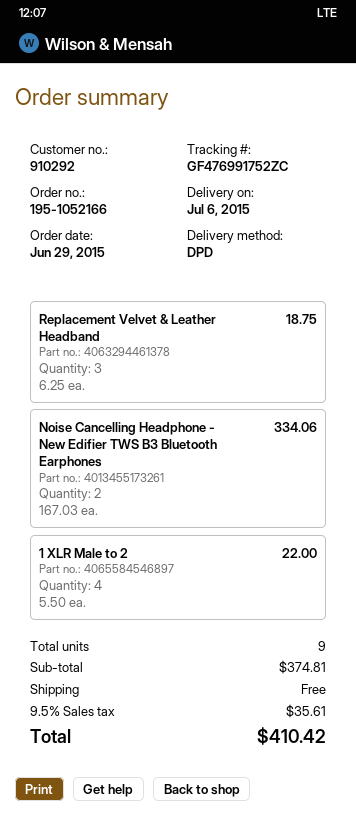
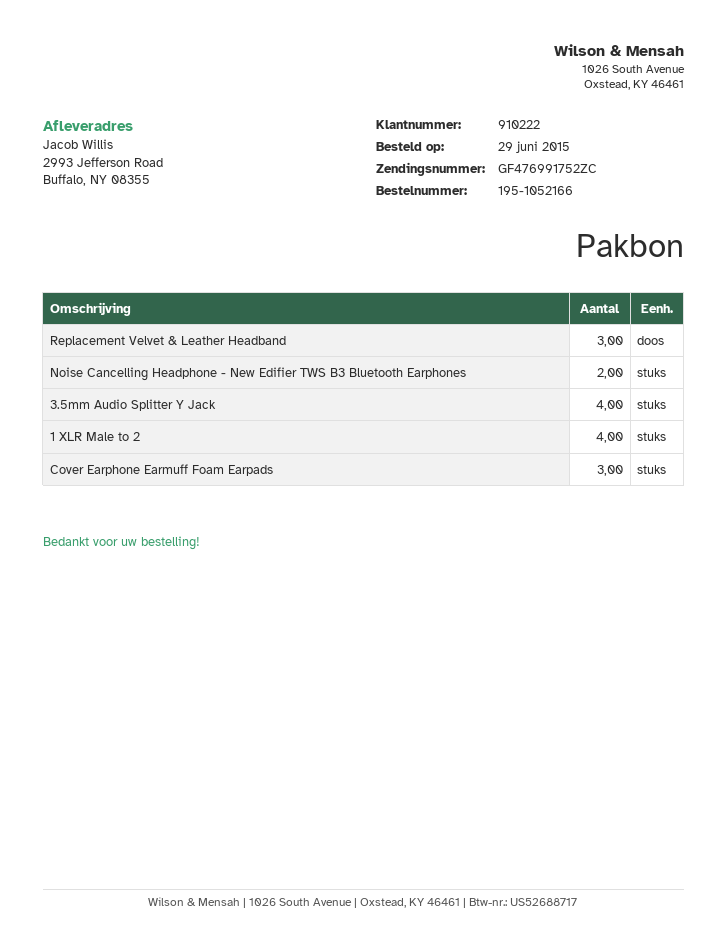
customer number: 910292 -> 910222
3.5mm Audio Splitter Y Jack: none -> 4
Cover Earphone Earmuff Foam Earpads: none -> 3

